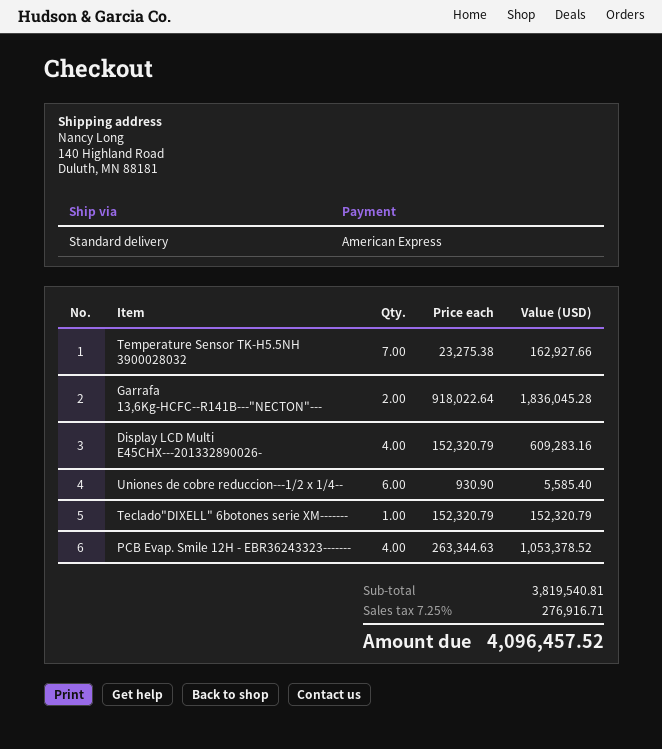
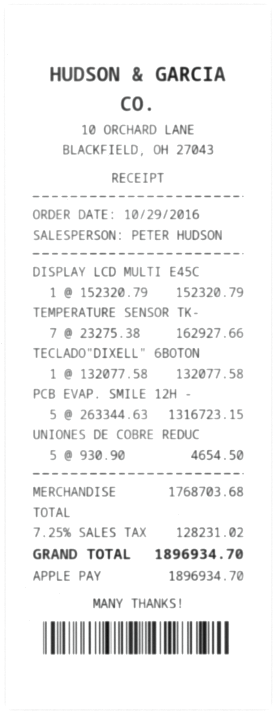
payment method: American Express -> Apple Pay
Garrafa 13,6Kg-HCFC--R141B---"NECTON"---: 2 x 918022.64 = 1836045.28 -> none
Display LCD Multi E45CHX---201332890026-: 4 x 152320.79 = 609283.16 -> 1 x 152320.79 = 152320.79
Uniones de cobre reduccion---1/2 x 1/4--: 6 x 930.90 = 5585.40 -> 5 x 930.90 = 4654.50
Teclado"DIXELL" 6botones serie XM-------: 1 x 152320.79 = 152320.79 -> 1 x 132077.58 = 132077.58
PCB Evap. Smile 12H - EBR36243323-------: 4 x 263344.63 = 1053378.52 -> 5 x 263344.63 = 1316723.15
subtotal: 3819540.81 -> 1768703.68
tax: 7.25% = 276916.71 -> 7.25% = 128231.02
total: 4096457.52 -> 1896934.70

